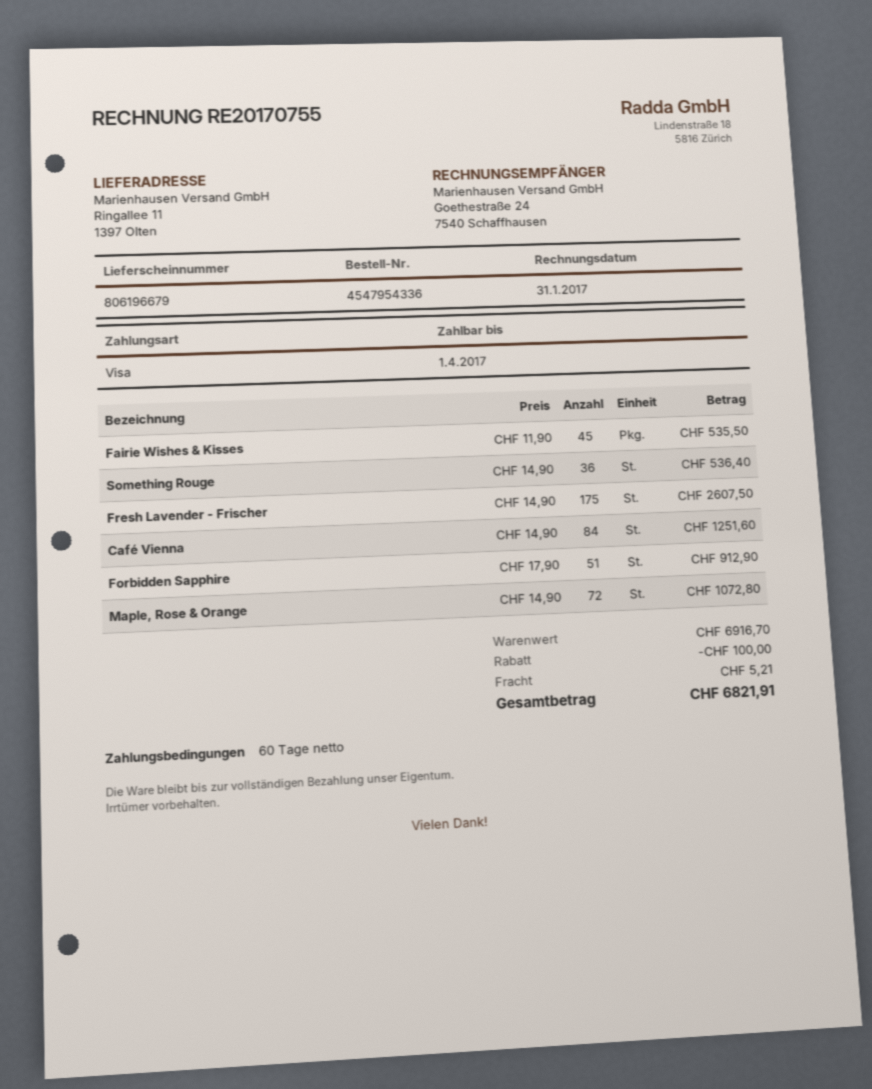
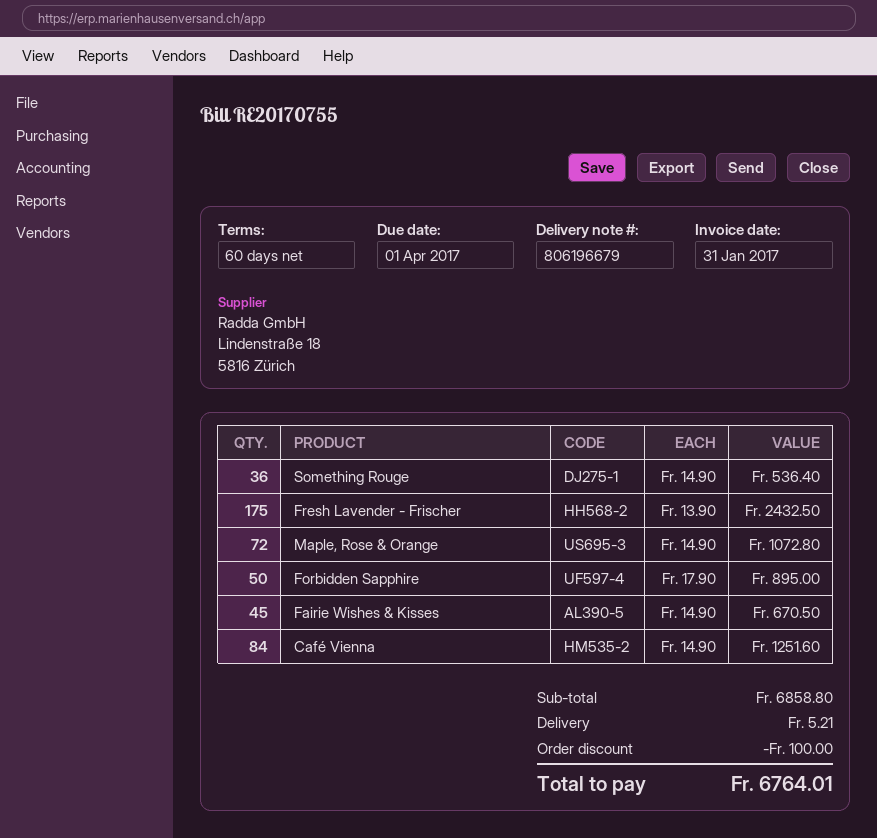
Fairie Wishes & Kisses: 45 x 11.90 = 535.50 -> 45 x 14.90 = 670.50
Fresh Lavender - Frischer: 175 x 14.90 = 2607.50 -> 175 x 13.90 = 2432.50
Forbidden Sapphire: 51 x 17.90 = 912.90 -> 50 x 17.90 = 895.00
subtotal: 6916.70 -> 6858.80
total: 6821.91 -> 6764.01

